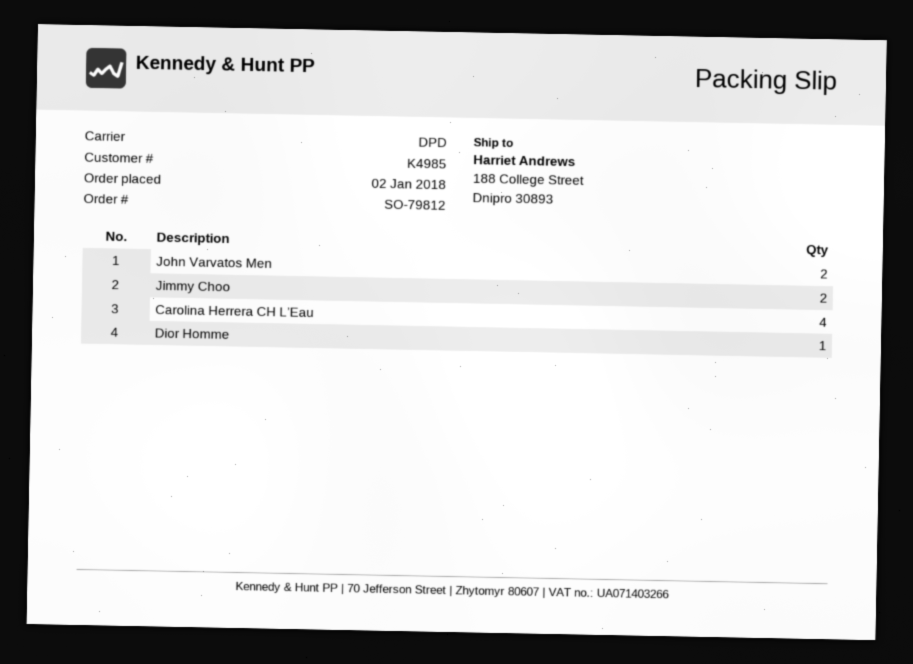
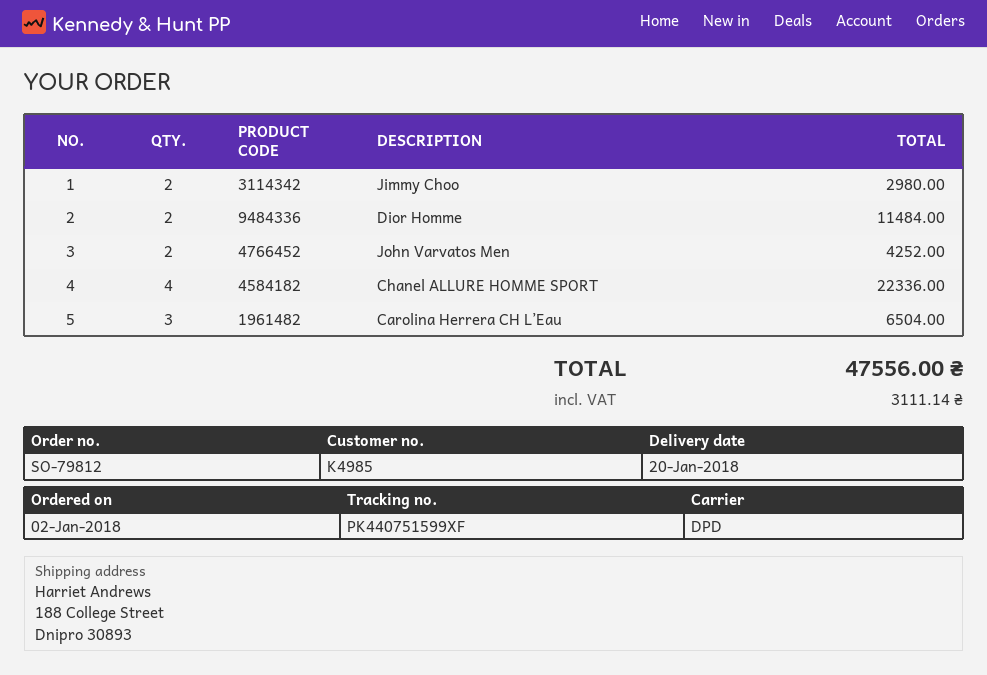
Carolina Herrera CH L’Eau: 4 -> 3
Dior Homme: 1 -> 2
Chanel ALLURE HOMME SPORT: none -> 4

